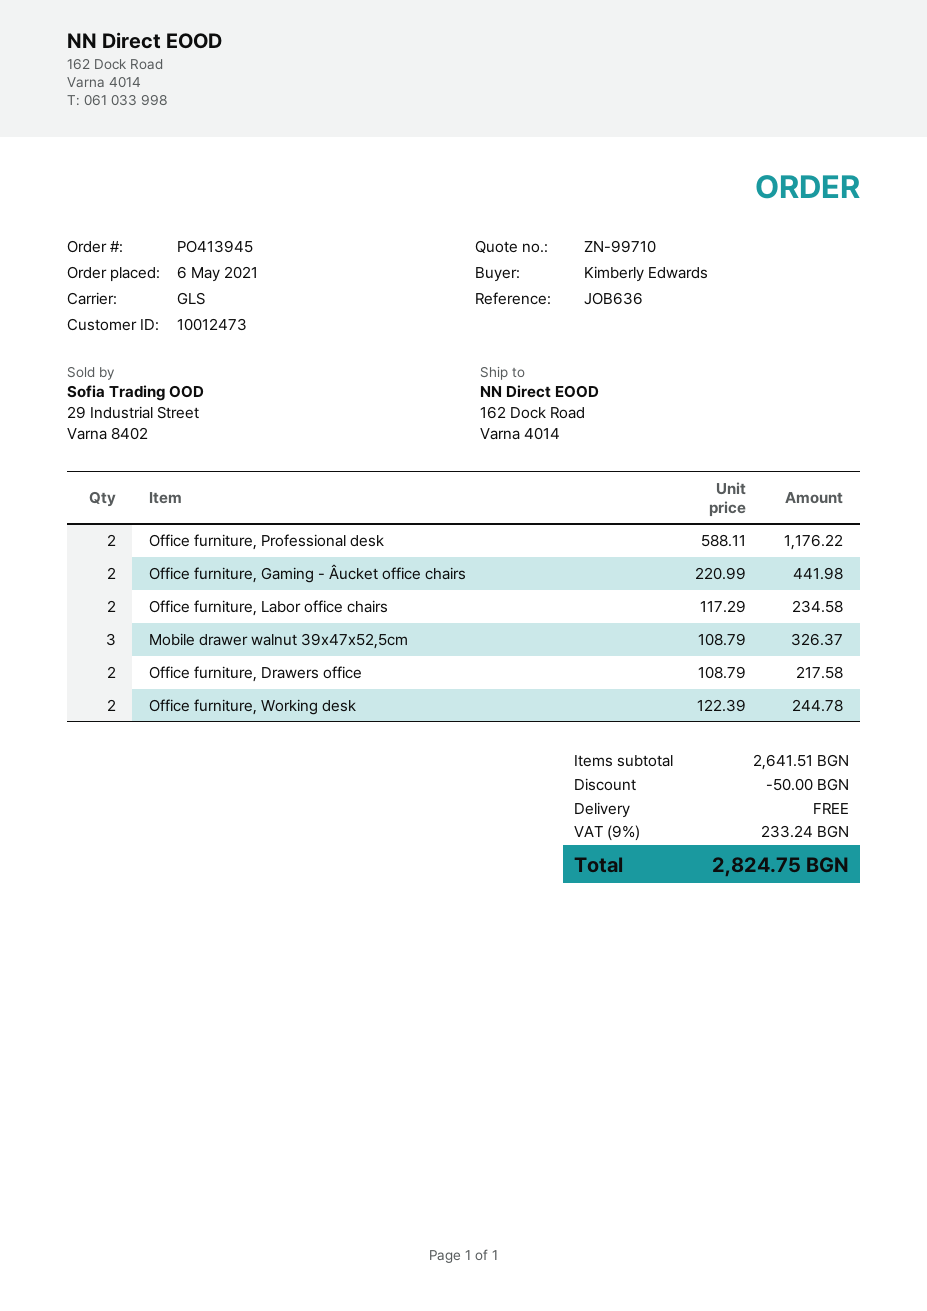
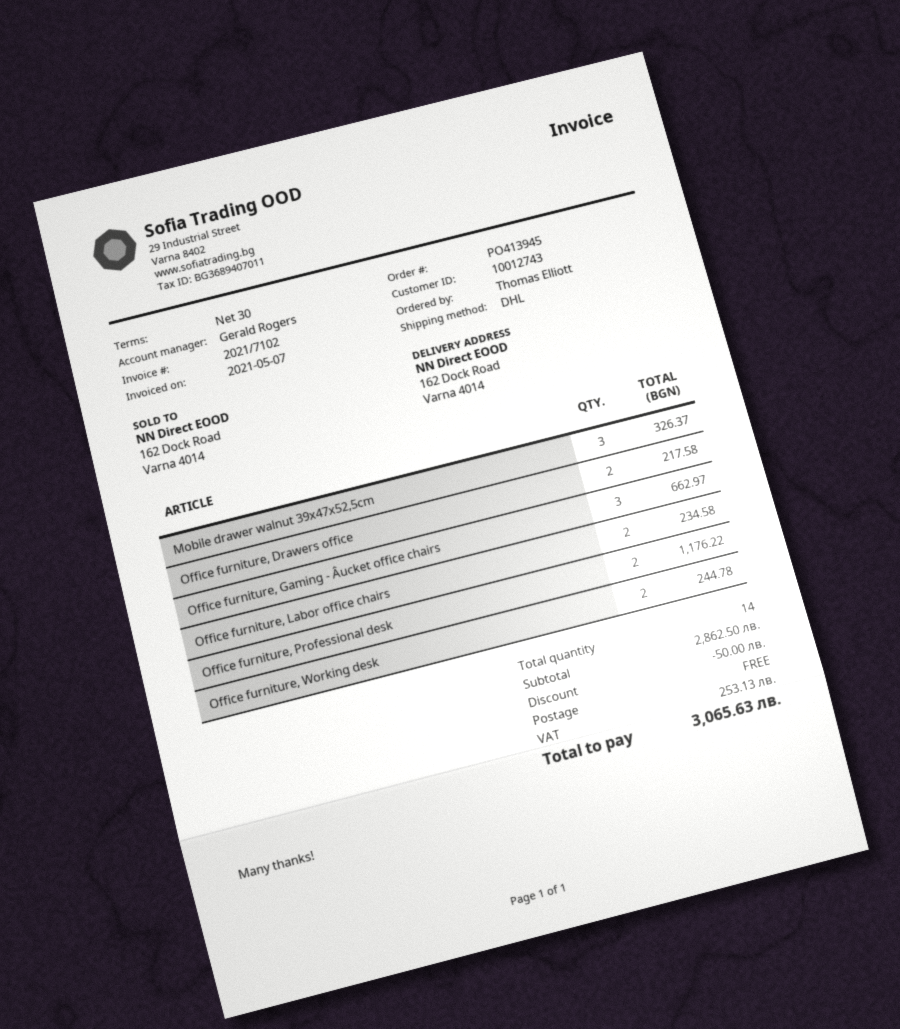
customer number: 10012473 -> 10012743
ordered by: Kimberly Edwards -> Thomas Elliott
shipping method: GLS -> DHL
Office furniture, Gaming - Âucket office chairs: 2 for 441.98 -> 3 for 662.97
subtotal: 2641.51 -> 2862.50
tax: 233.24 -> 253.13
total: 2824.75 -> 3065.63

